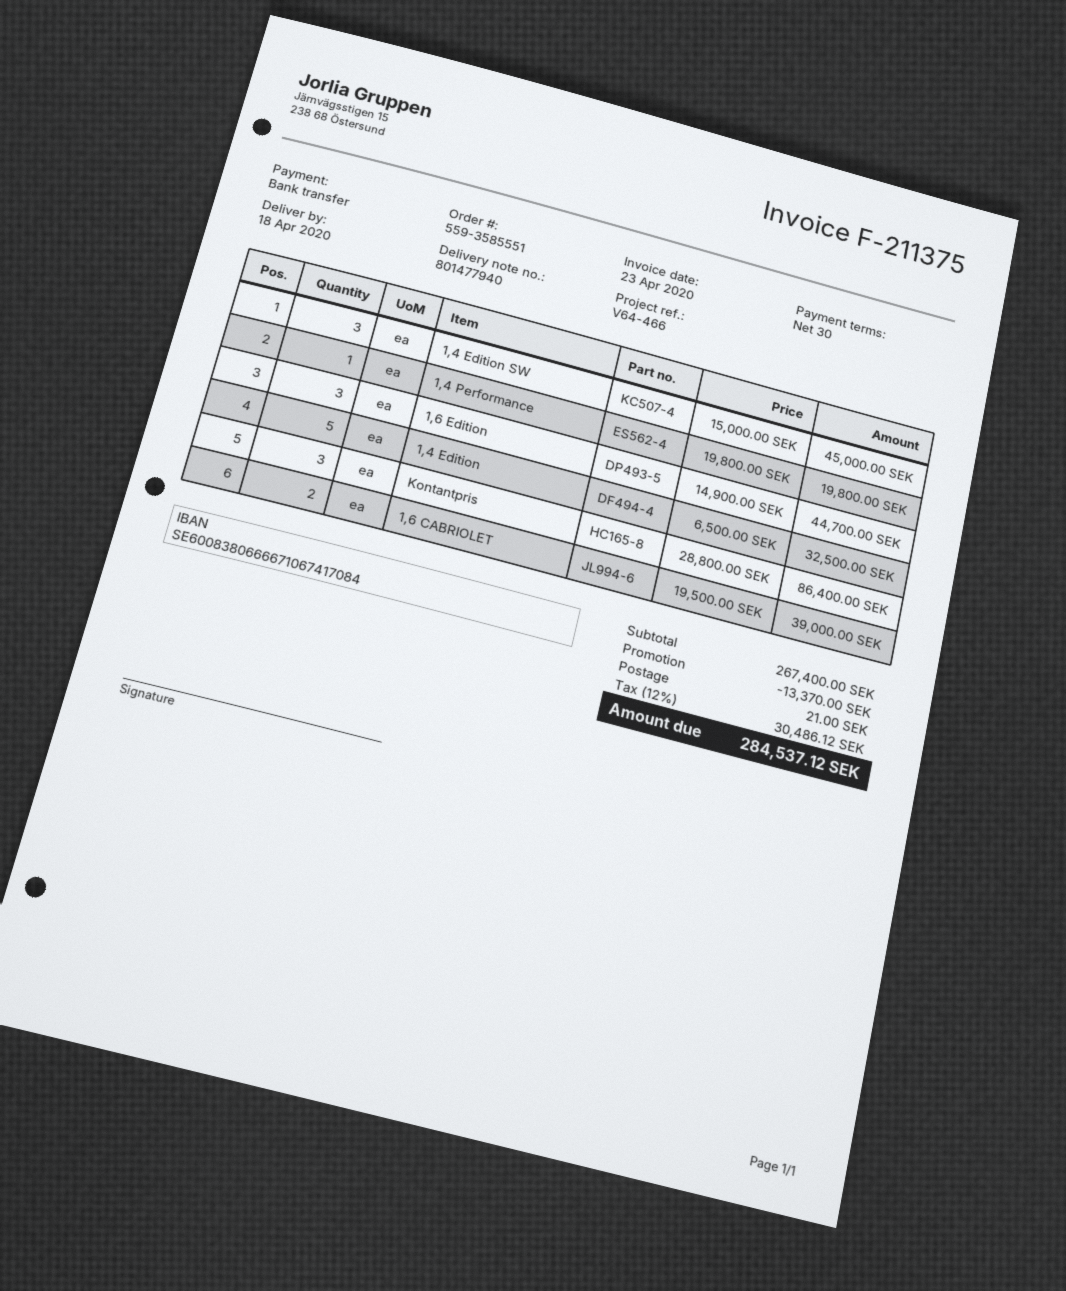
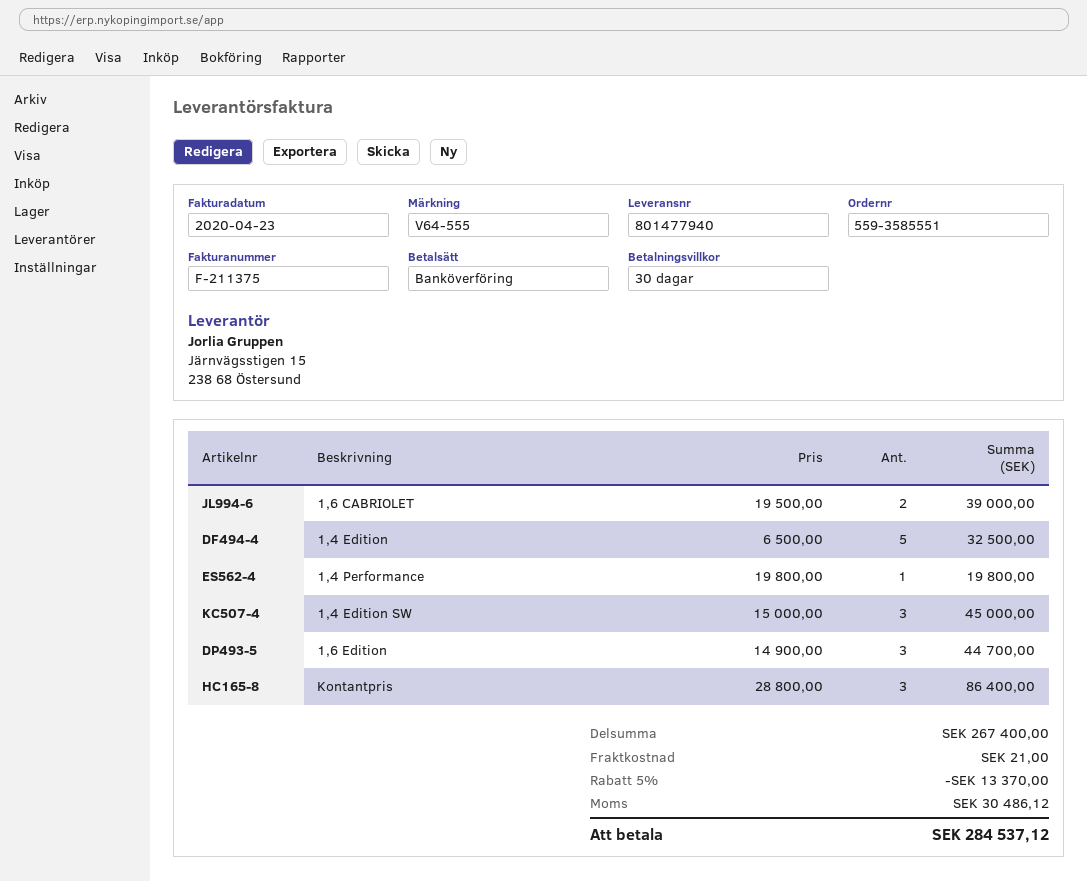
reference: V64-466 -> V64-555

